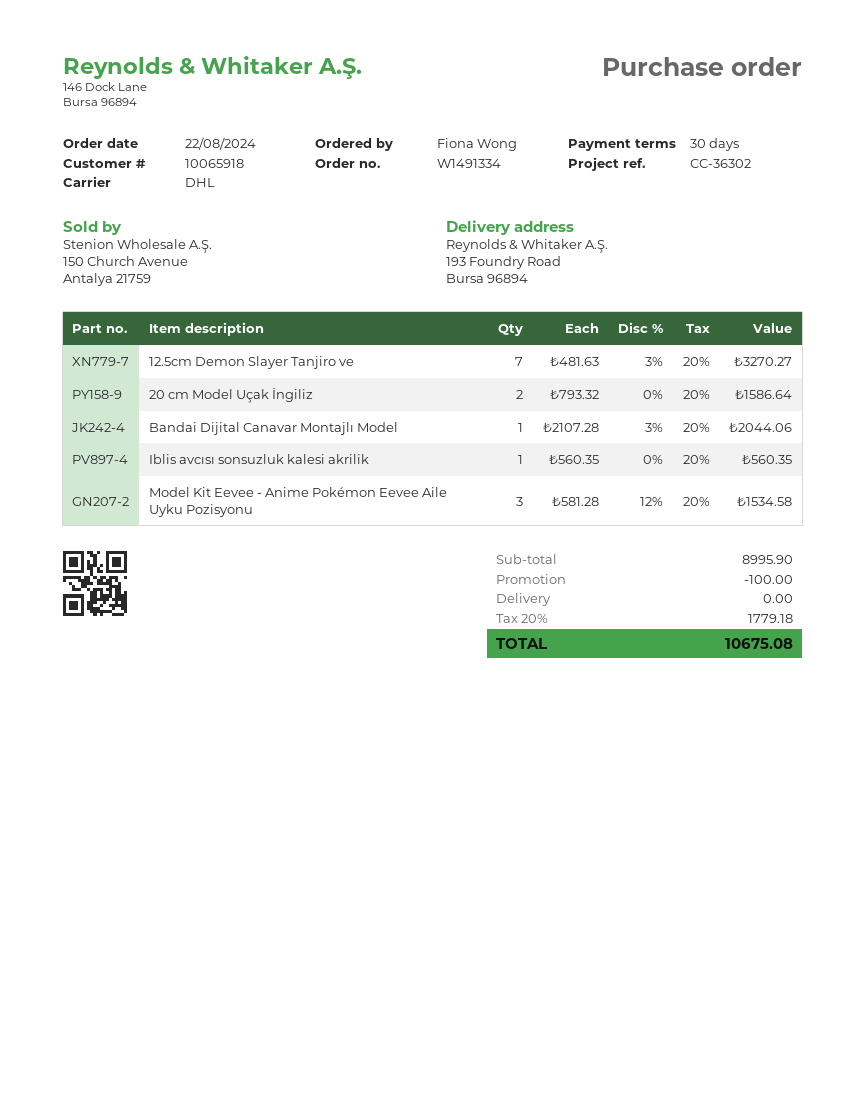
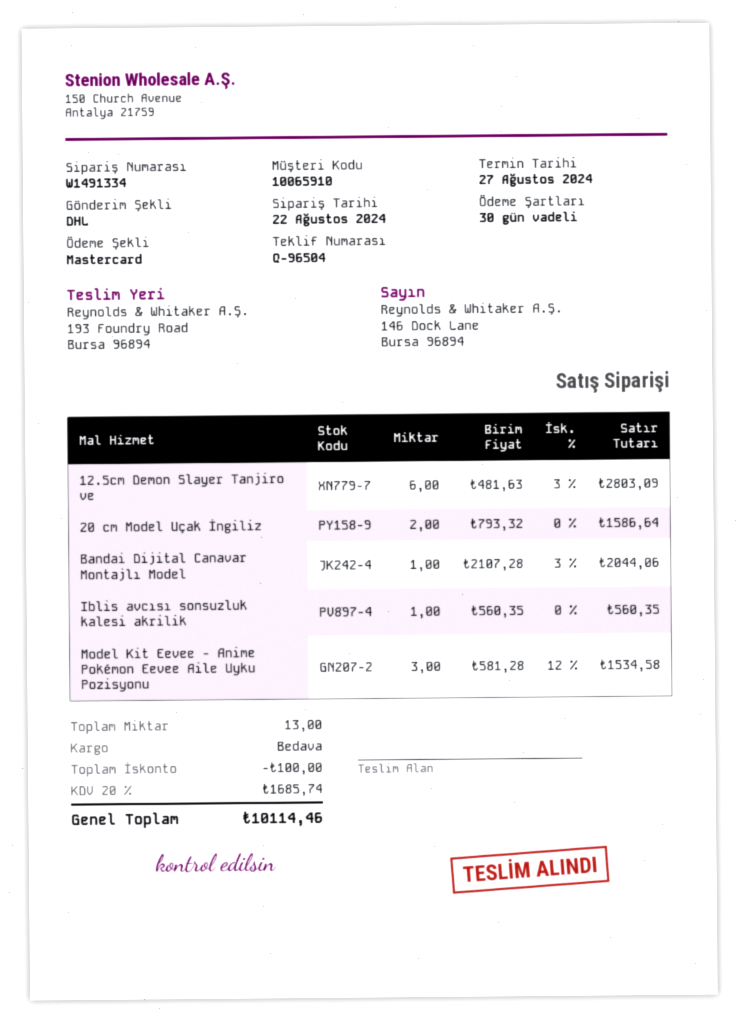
customer number: 10065918 -> 10065910
12.5cm Demon Slayer Tanjiro ve: 7 x 481.63 - 3% = 3270.27 -> 6 x 481.63 - 3% = 2803.09
tax: 20% = 1779.18 -> 20% = 1685.74
total: 10675.08 -> 10114.46

